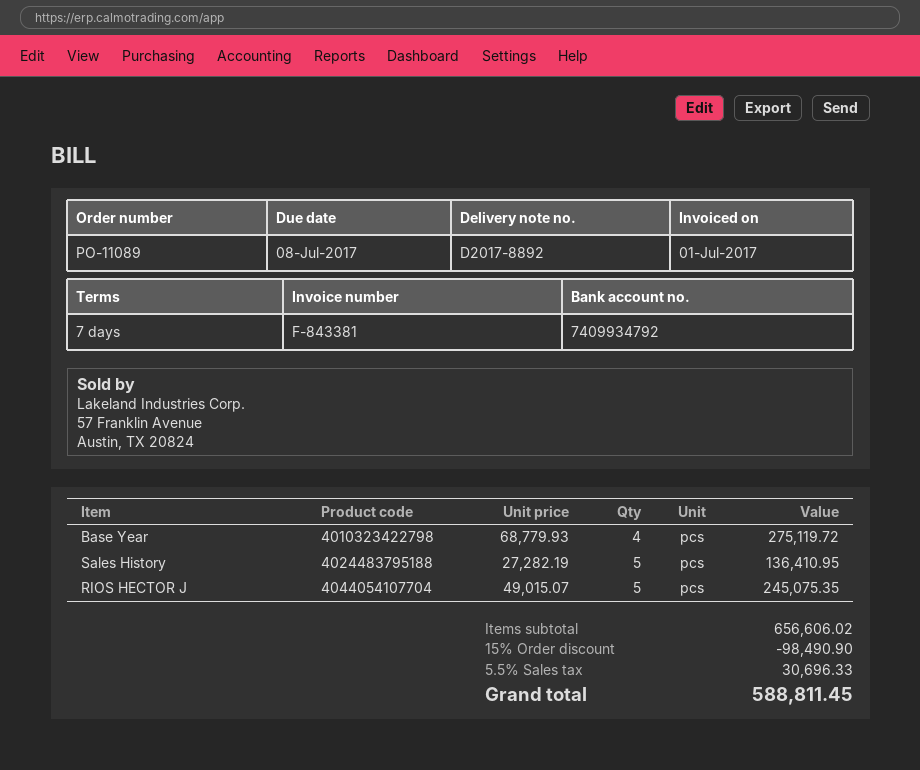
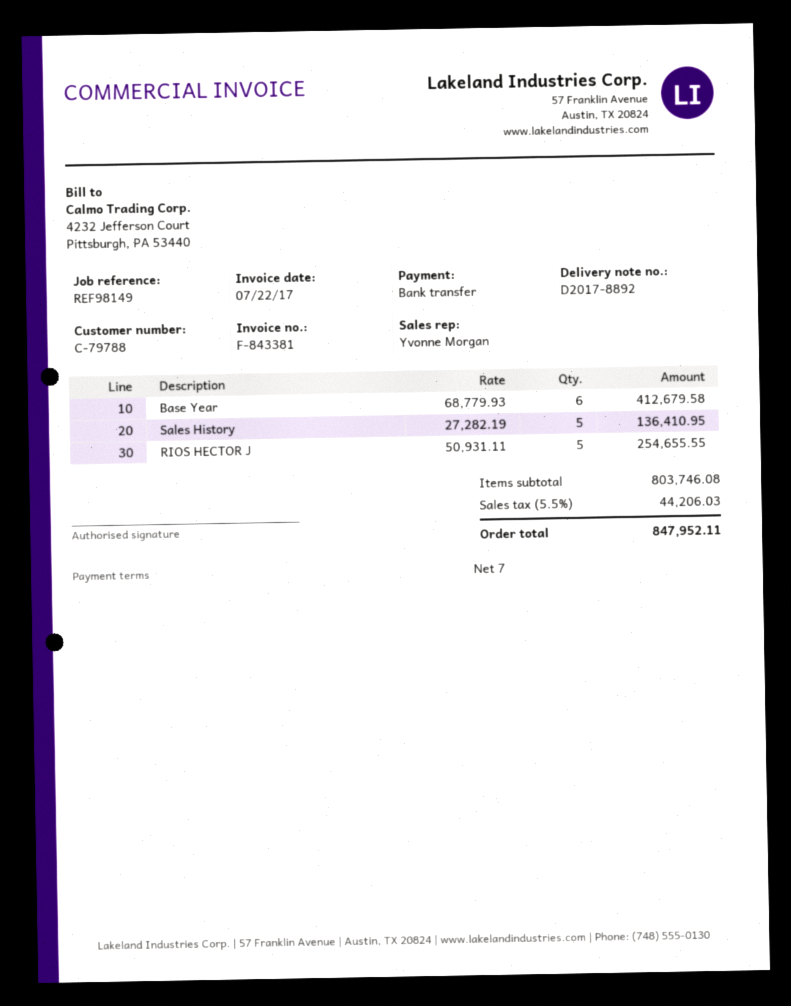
invoice date: 2017-07-01 -> 2017-07-22
Base Year: 4 x 68779.93 = 275119.72 -> 6 x 68779.93 = 412679.58
RIOS HECTOR J: 5 x 49015.07 = 245075.35 -> 5 x 50931.11 = 254655.55
subtotal: 656606.02 -> 803746.08
discount: 15% = 98490.90 -> none
tax: 5.5% = 30696.33 -> 5.5% = 44206.03
total: 588811.45 -> 847952.11

